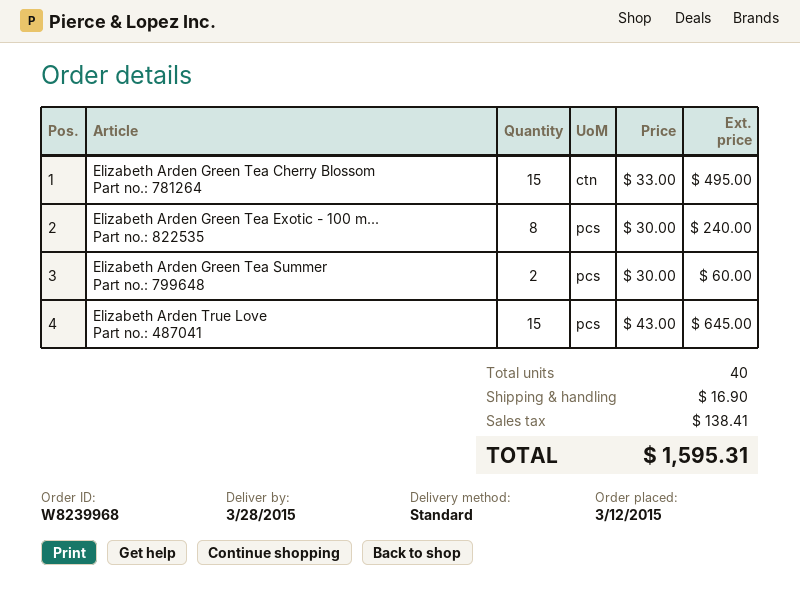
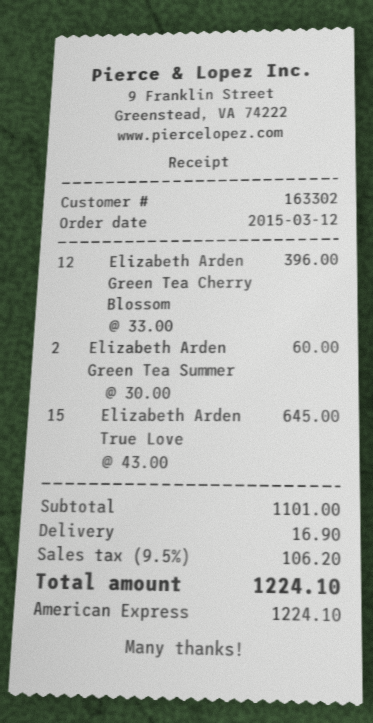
Elizabeth Arden Green Tea Cherry Blossom: 15 x 33.00 = 495.00 -> 12 x 33.00 = 396.00
Elizabeth Arden Green Tea Exotic - 100 m...: 8 x 30.00 = 240.00 -> none
tax: 138.41 -> 106.20
total: 1595.31 -> 1224.10

